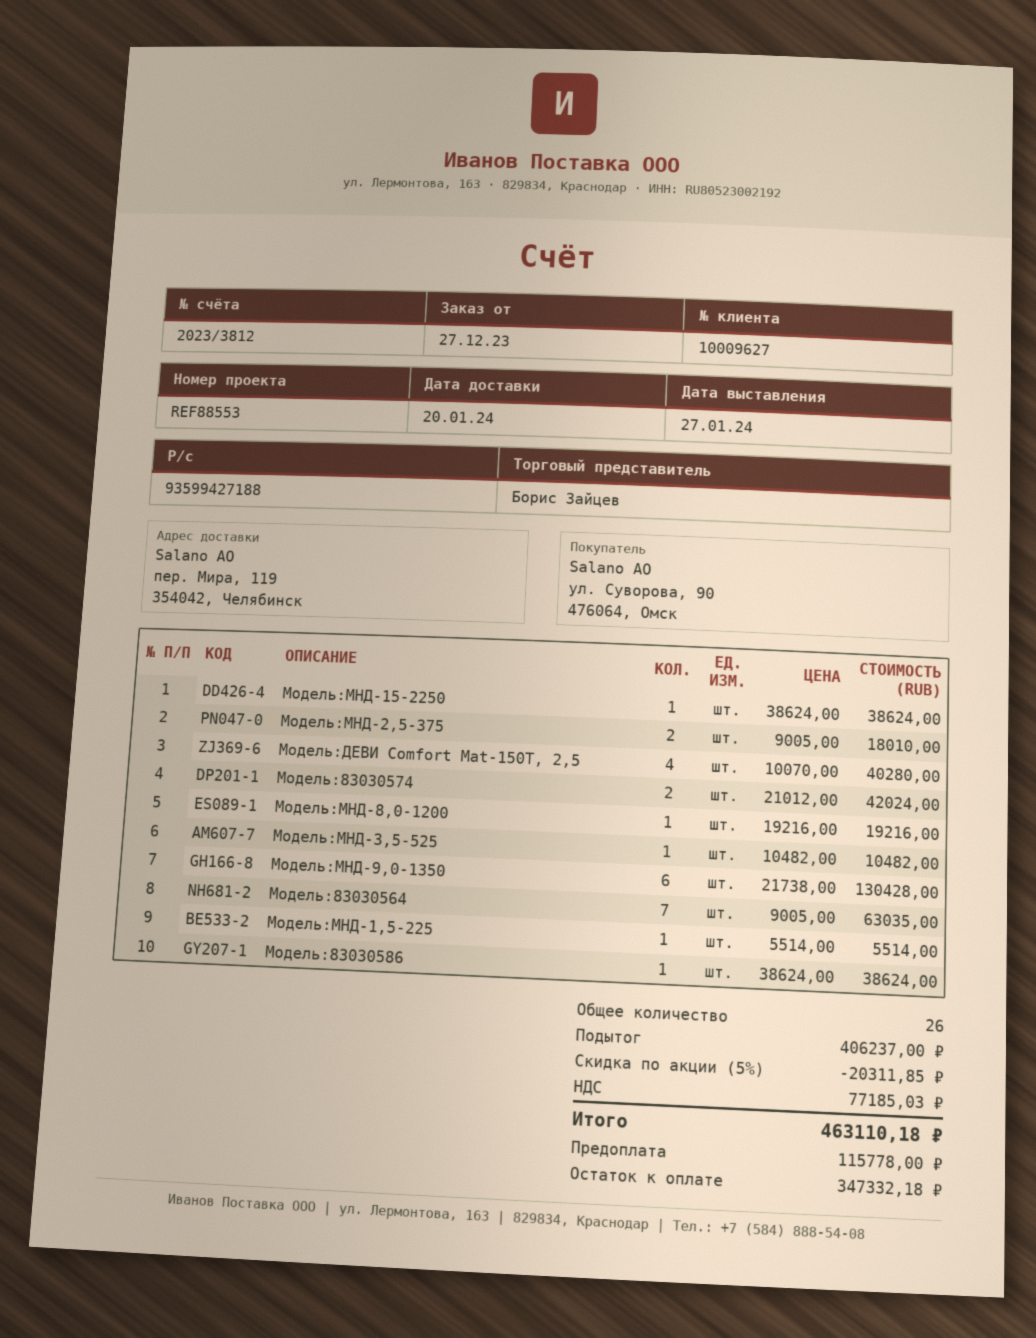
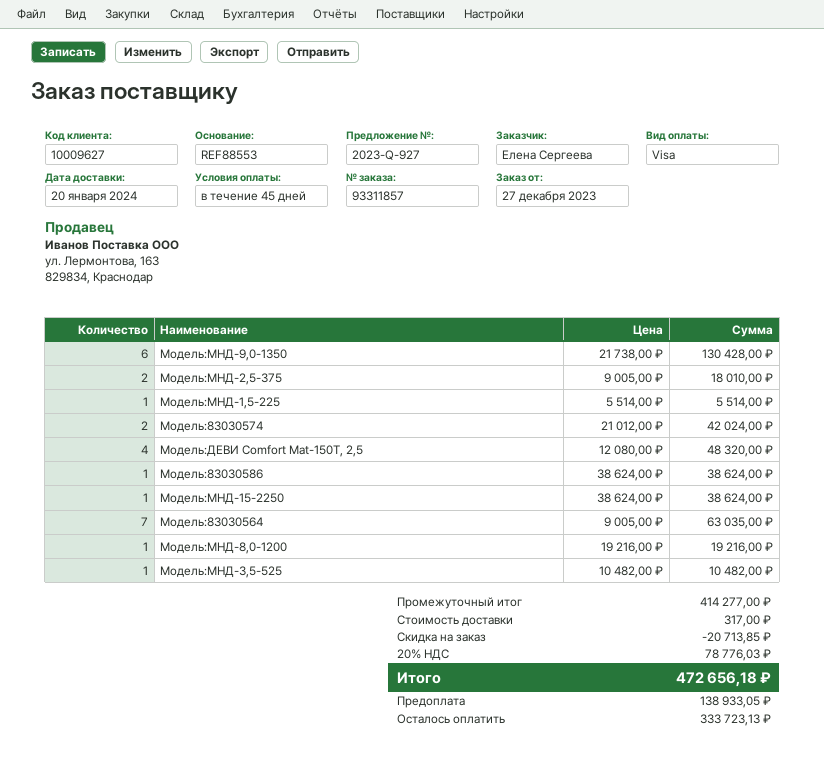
Модель:ДЕВИ Comfort Mat-150T, 2,5: 4 x 10070.00 = 40280.00 -> 4 x 12080.00 = 48320.00
subtotal: 406237.00 -> 414277.00
discount: 20311.85 -> 20713.85
shipping: none -> 317.00
tax: 77185.03 -> 78776.03
total: 463110.18 -> 472656.18
deposit: 115778.00 -> 138933.05
balance: 347332.18 -> 333723.13

